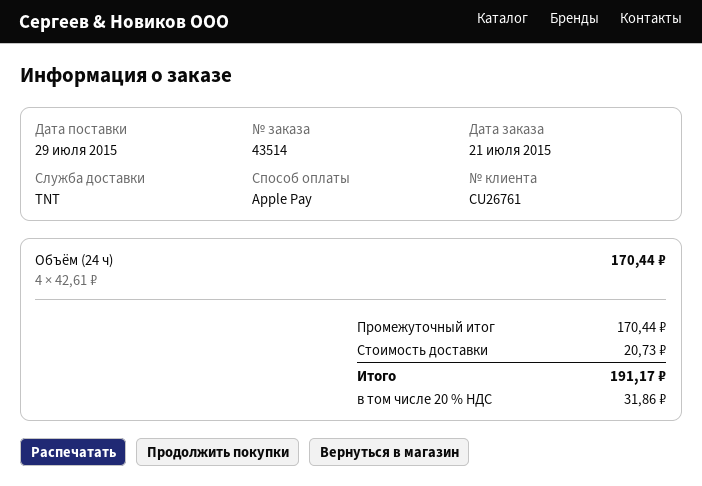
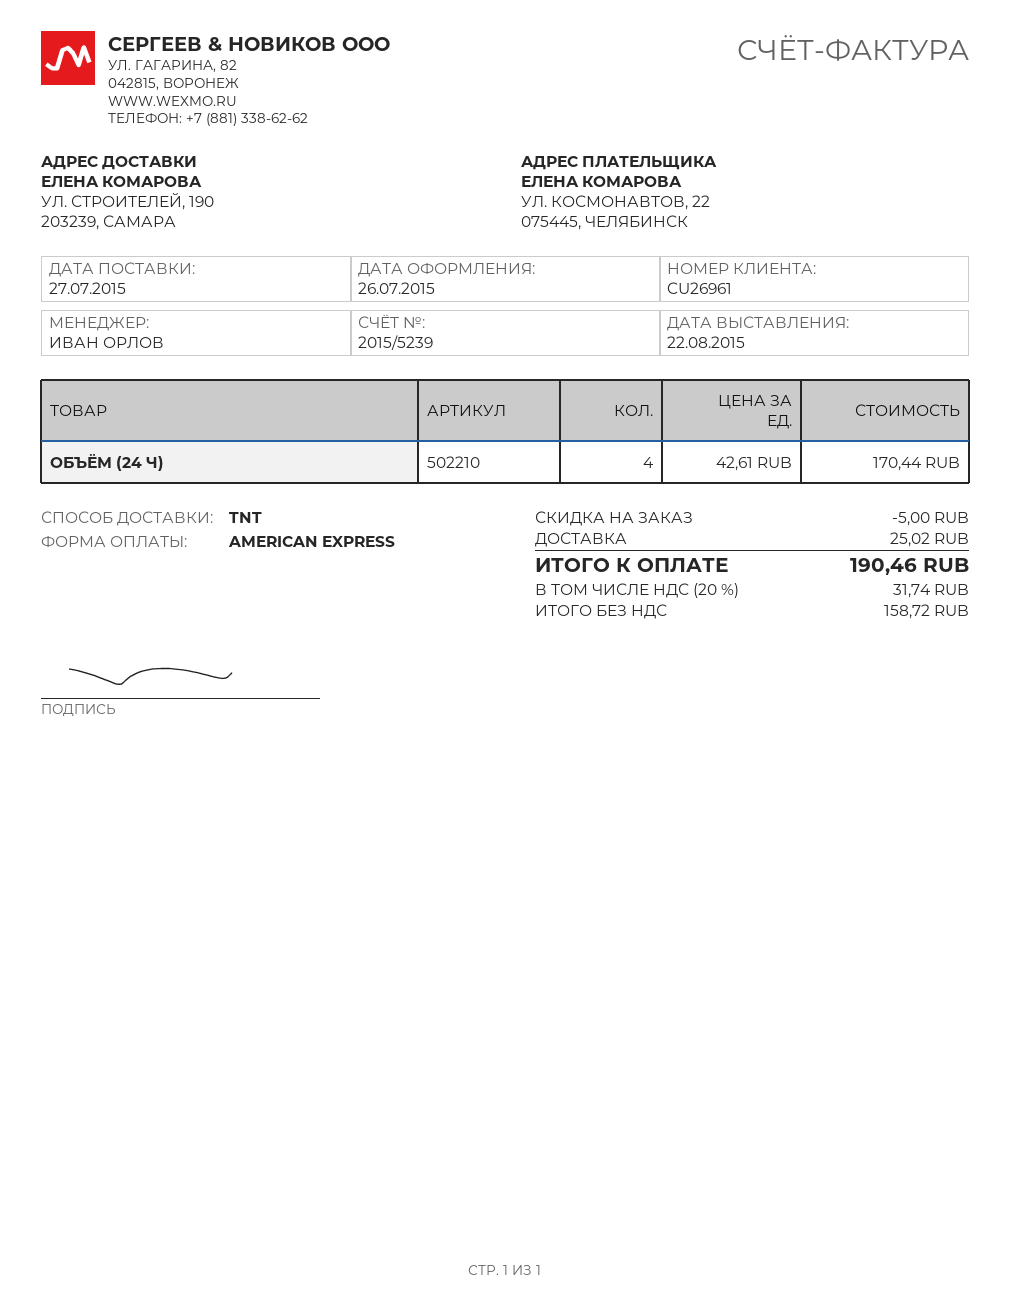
order date: 2015-07-21 -> 2015-07-26
delivery date: 2015-07-29 -> 2015-07-27
customer number: CU26761 -> CU26961
payment method: Apple Pay -> American Express
discount: none -> 5.00
shipping: 20.73 -> 25.02
tax: 20% = 31.86 -> 20% = 31.74
total: 191.17 -> 190.46

